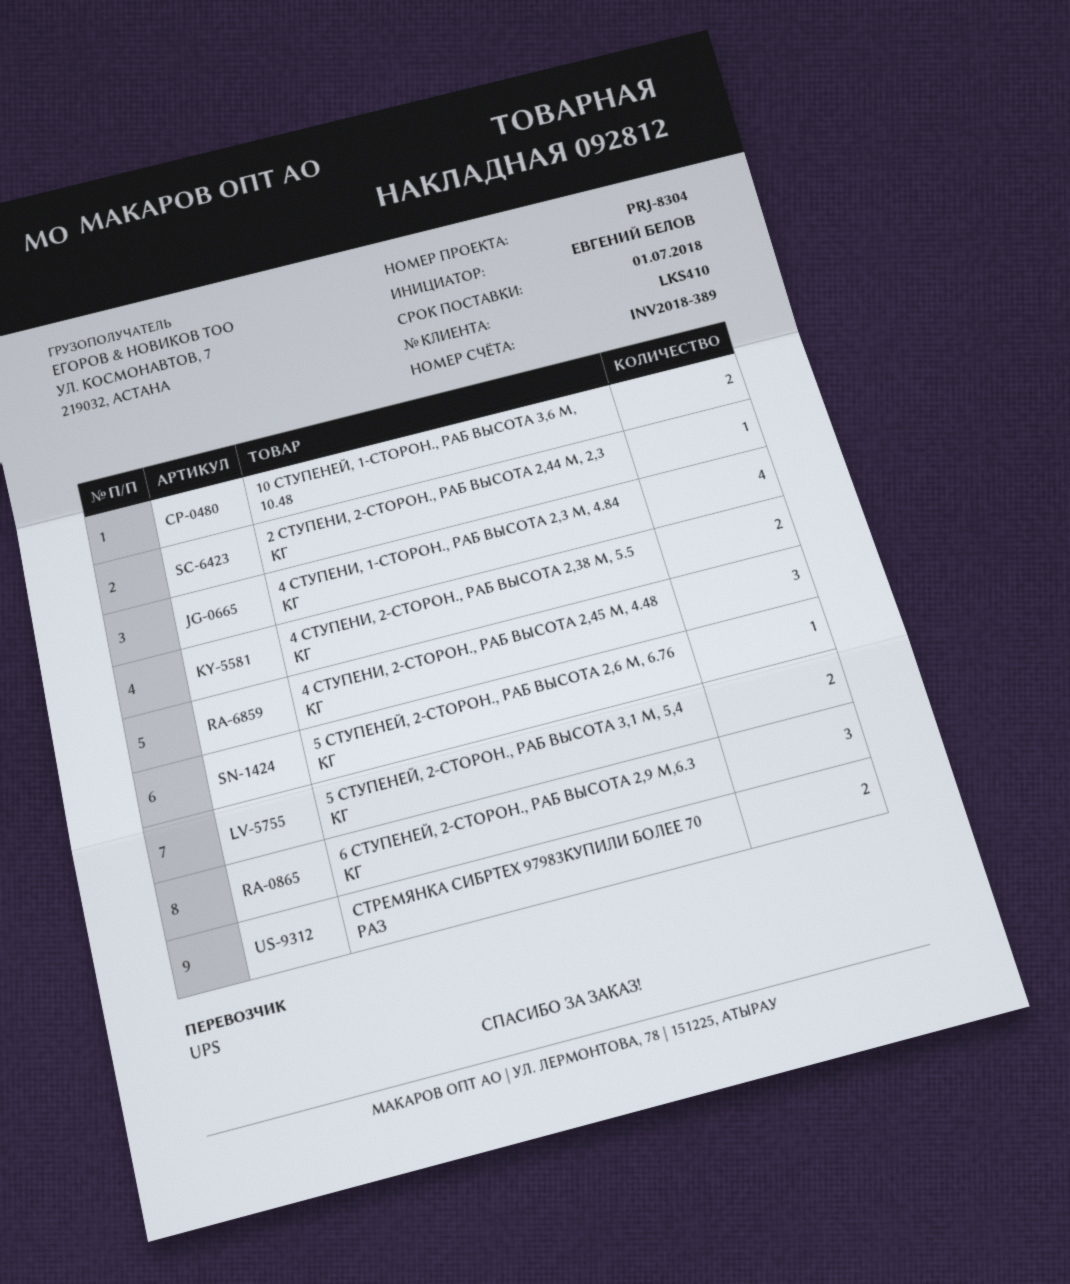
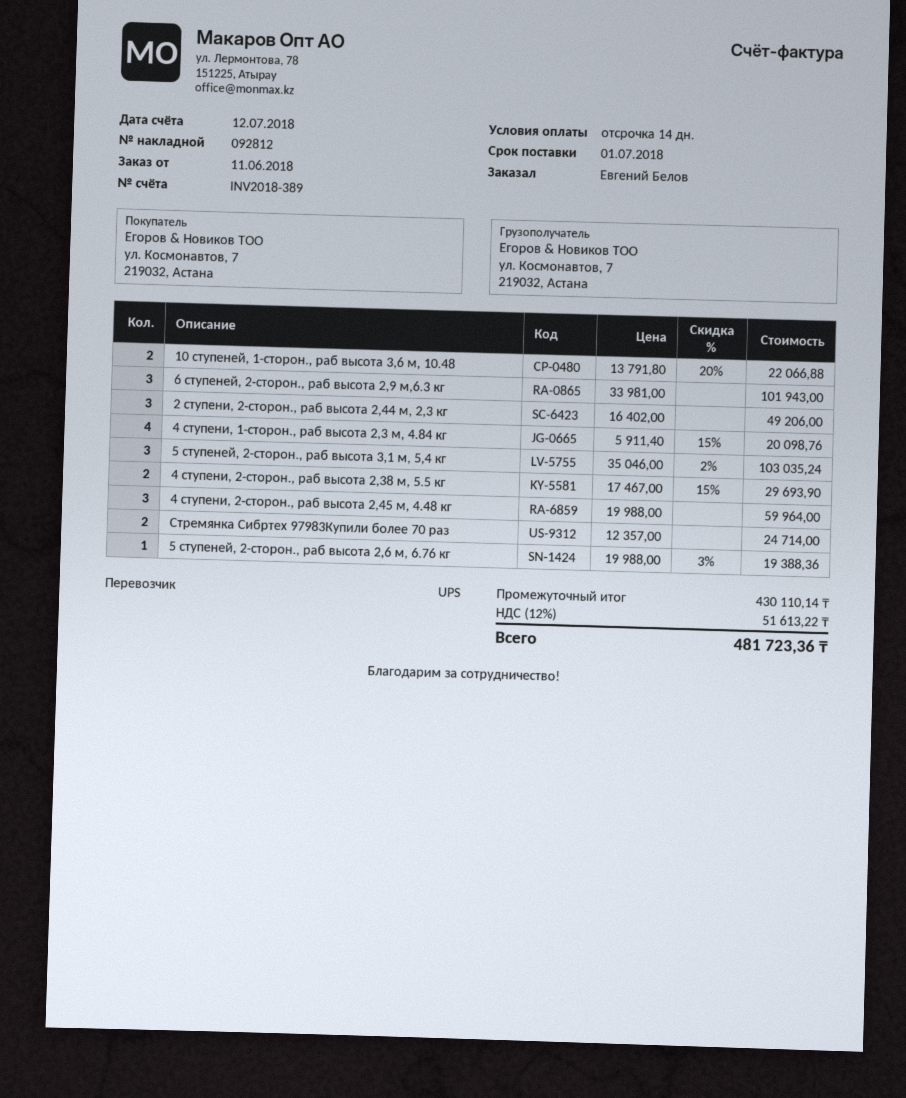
2 СТУПЕНИ, 2-СТОРОН., РАБ ВЫСОТА 2,44 М, 2,3 КГ: 1 -> 3
5 СТУПЕНЕЙ, 2-СТОРОН., РАБ ВЫСОТА 3,1 М, 5,4 КГ: 2 -> 3

